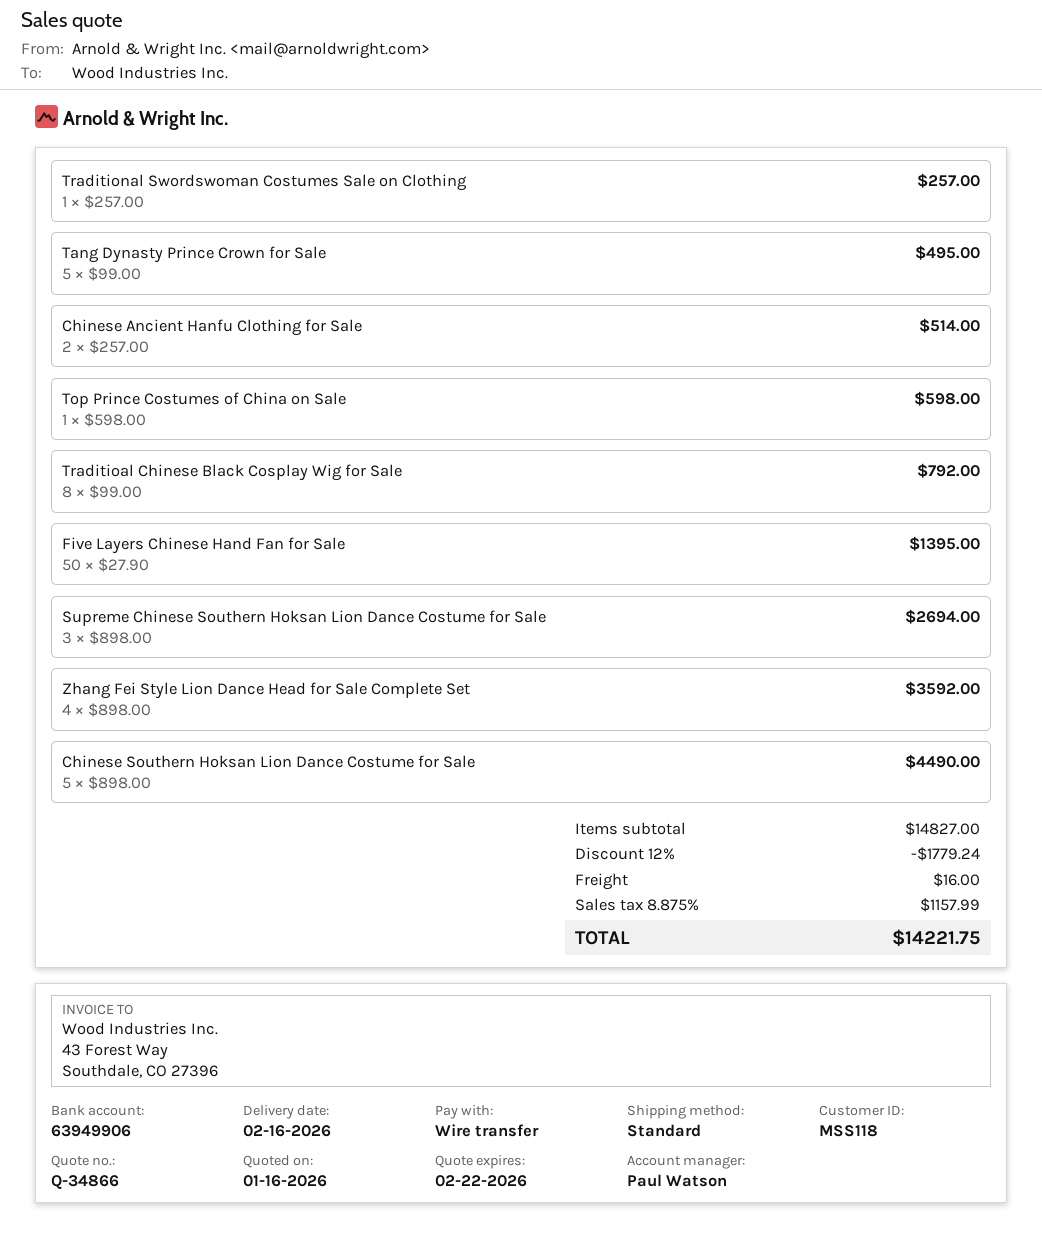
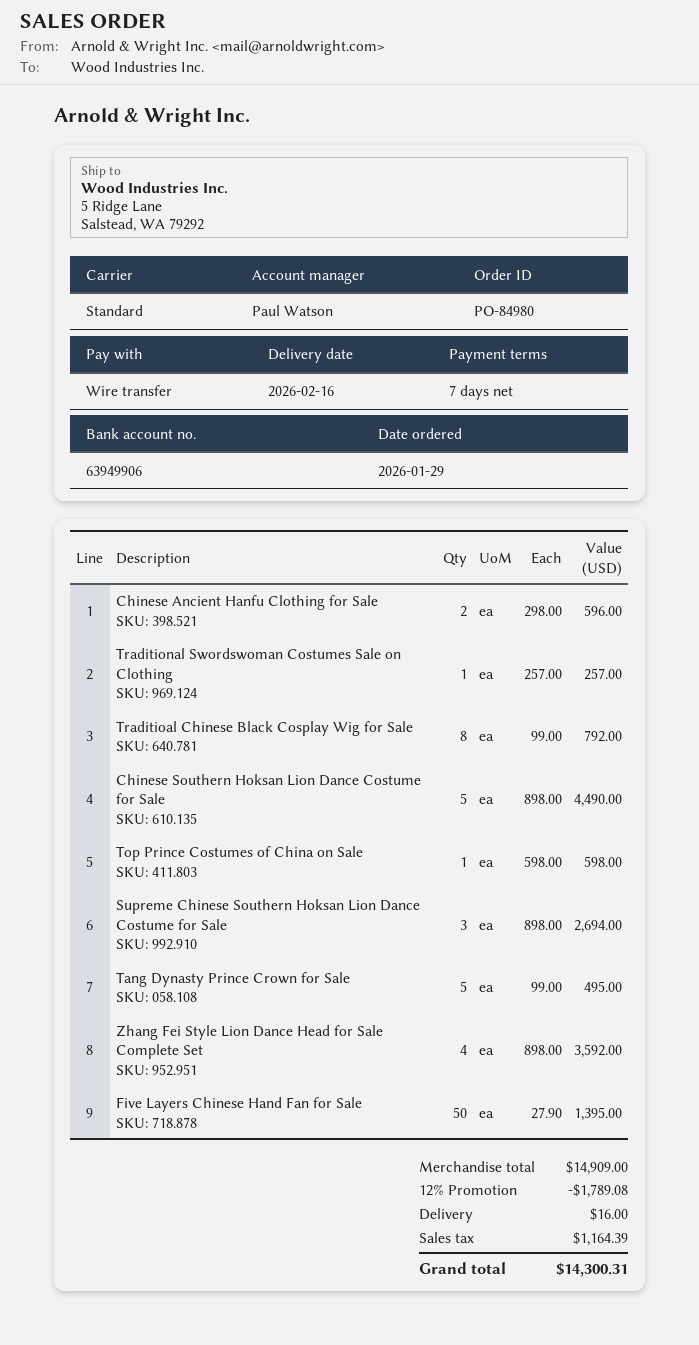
Chinese Ancient Hanfu Clothing for Sale: 2 x 257.00 = 514.00 -> 2 x 298.00 = 596.00
subtotal: 14827.00 -> 14909.00
discount: 12% = 1779.24 -> 12% = 1789.08
tax: 1157.99 -> 1164.39
total: 14221.75 -> 14300.31

